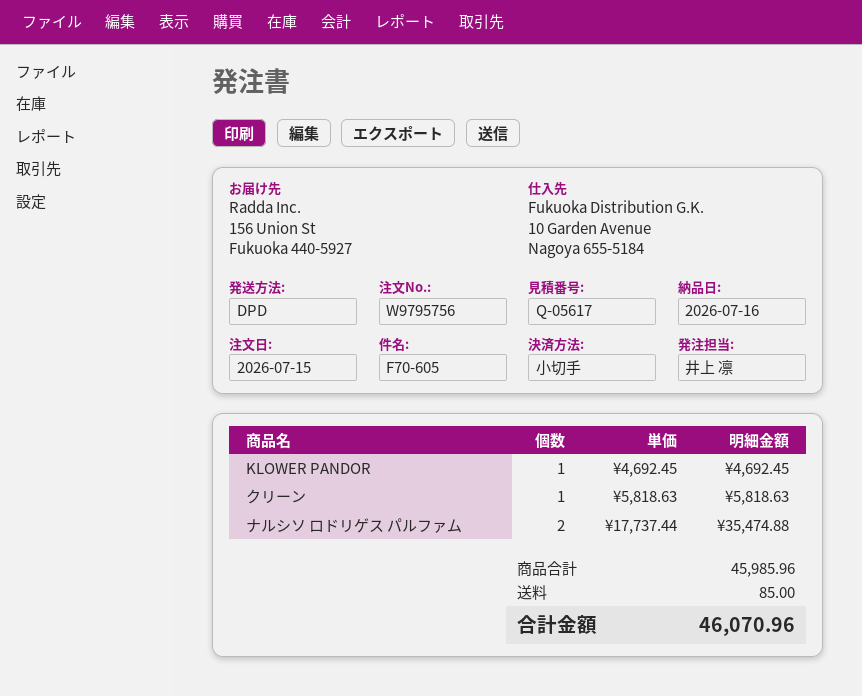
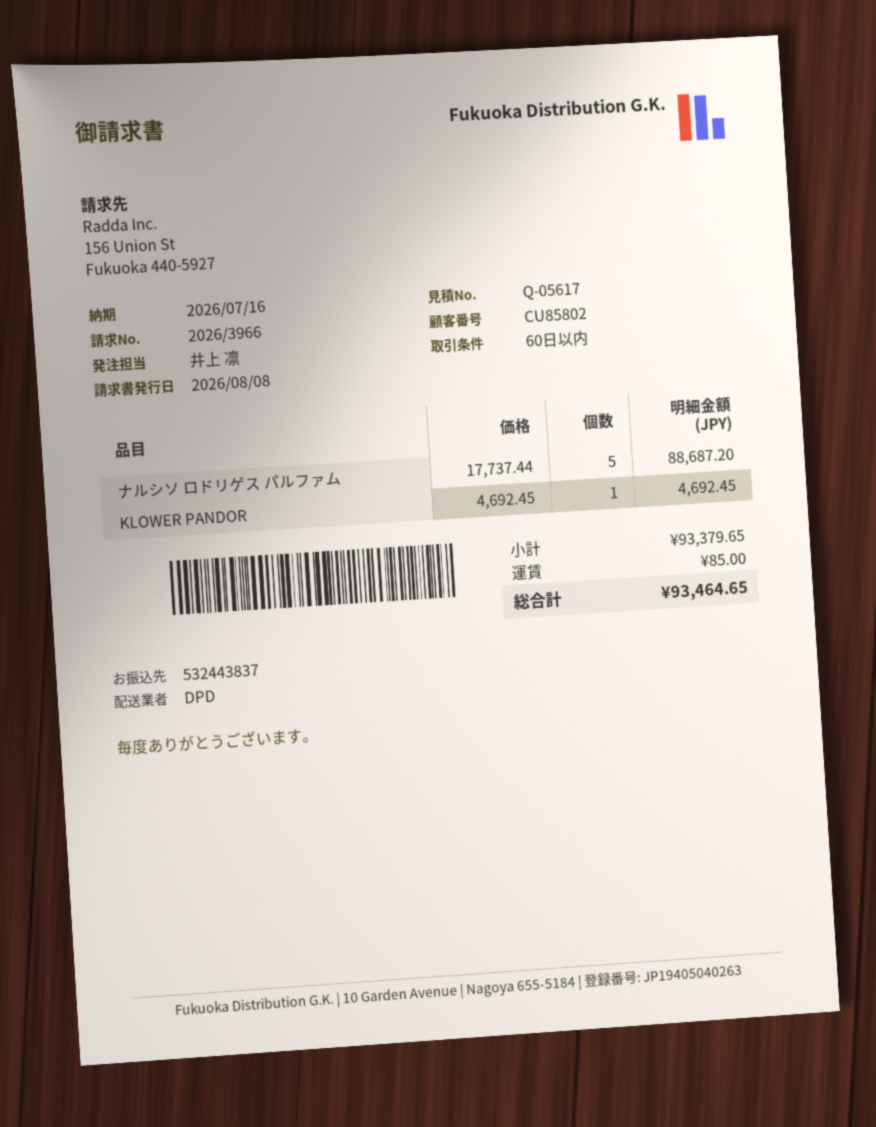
クリーン: 1 x 5818.63 = 5818.63 -> none
ナルシソ ロドリゲス パルファム: 2 x 17737.44 = 35474.88 -> 5 x 17737.44 = 88687.20
subtotal: 45985.96 -> 93379.65
total: 46070.96 -> 93464.65

